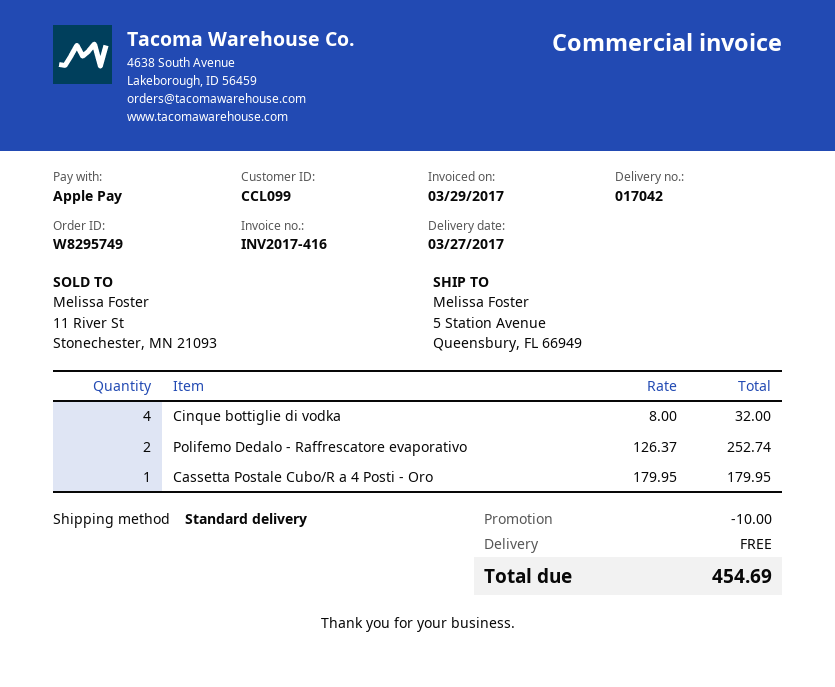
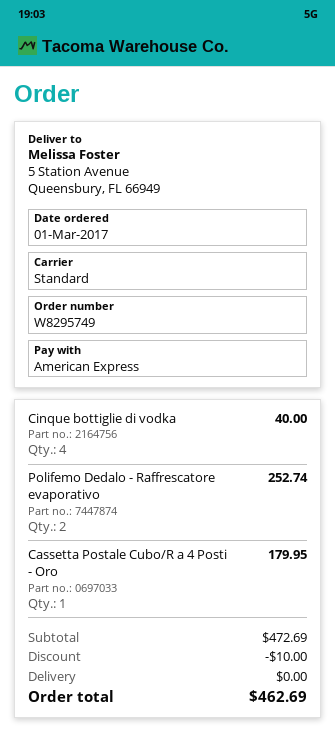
payment method: Apple Pay -> American Express
Cinque bottiglie di vodka: 4 for 32.00 -> 4 for 40.00
total: 454.69 -> 462.69

